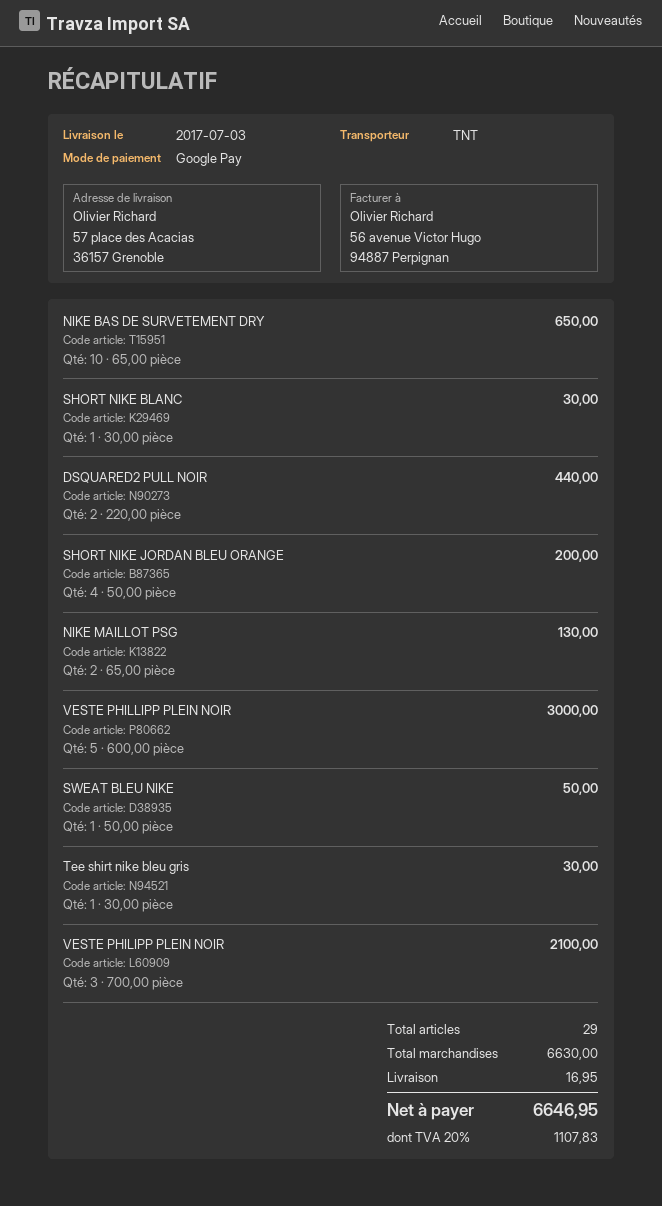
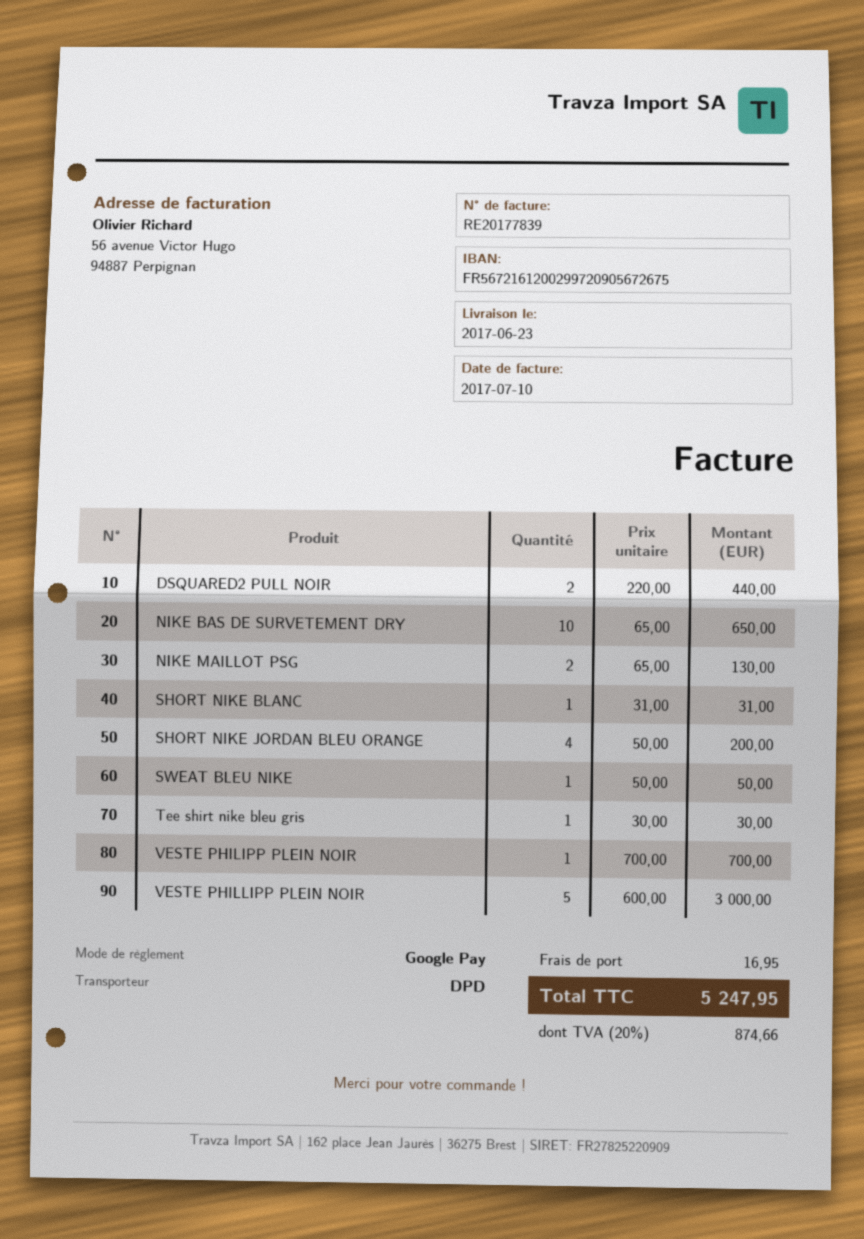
delivery date: 2017-07-03 -> 2017-06-23
shipping method: TNT -> DPD
SHORT NIKE BLANC: 1 x 30.00 = 30.00 -> 1 x 31.00 = 31.00
VESTE PHILIPP PLEIN NOIR: 3 x 700.00 = 2100.00 -> 1 x 700.00 = 700.00
tax: 20% = 1107.83 -> 20% = 874.66
total: 6646.95 -> 5247.95

